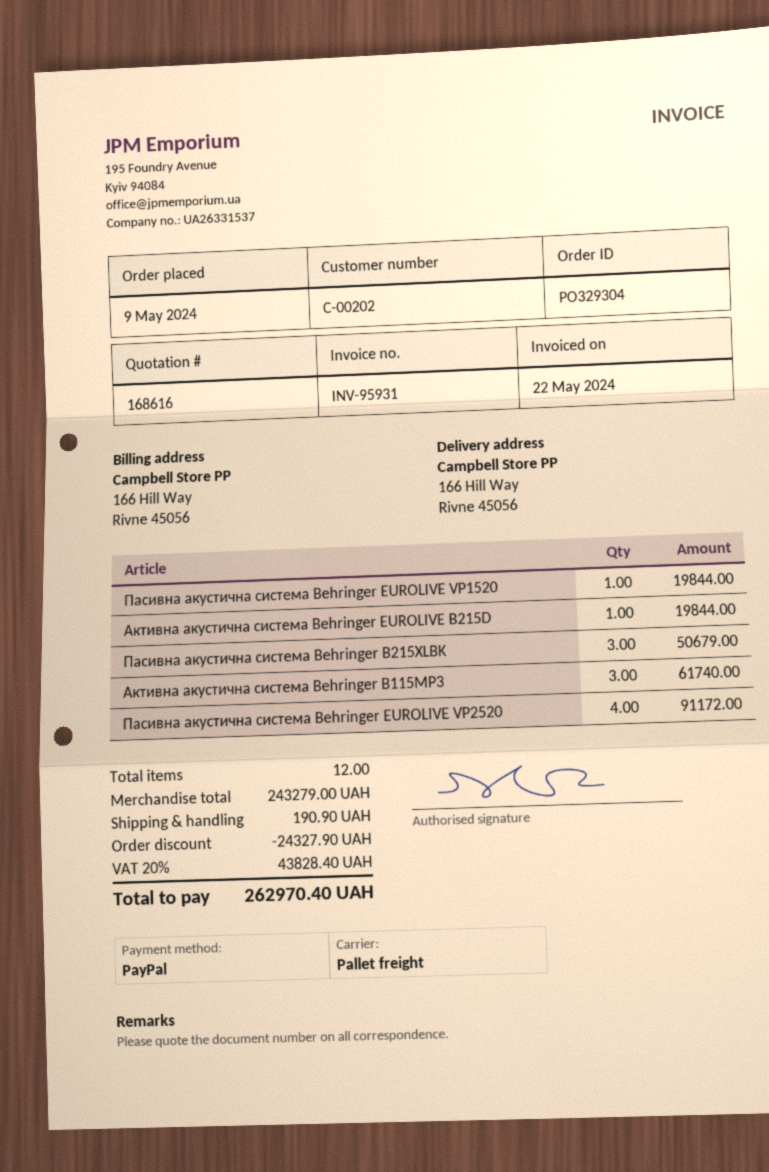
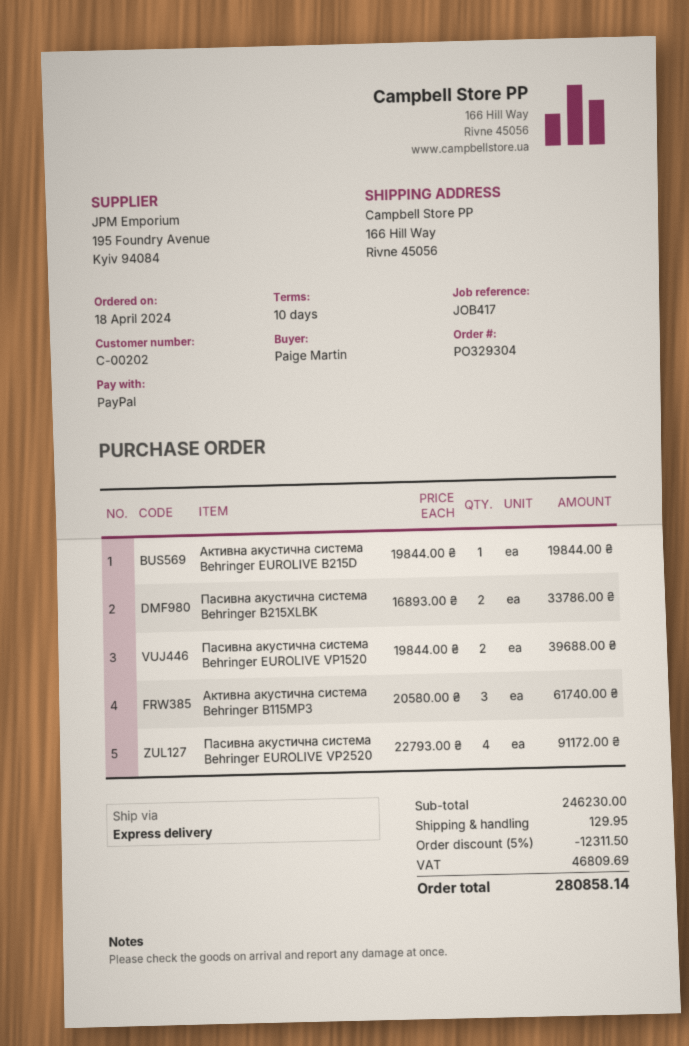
order date: 2024-05-09 -> 2024-04-18
shipping method: pallet freight -> express
Пасивна акустична система Behringer EUROLIVE VP1520: 1 for 19844.00 -> 2 for 39688.00
Пасивна акустична система Behringer B215XLBK: 3 for 50679.00 -> 2 for 33786.00
subtotal: 243279.00 -> 246230.00
discount: 24327.90 -> 12311.50
shipping: 190.90 -> 129.95
tax: 43828.40 -> 46809.69
total: 262970.40 -> 280858.14

